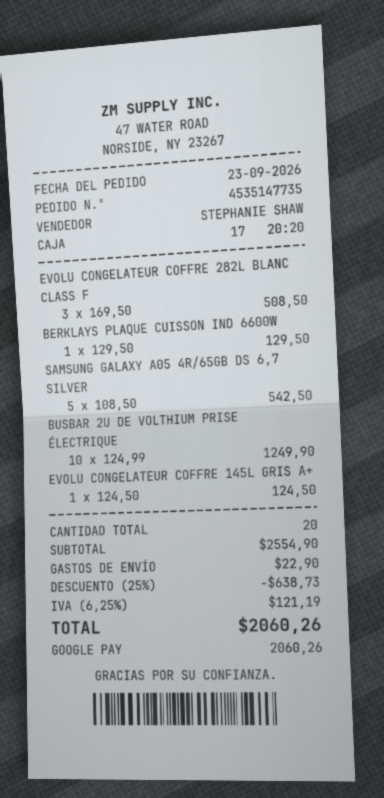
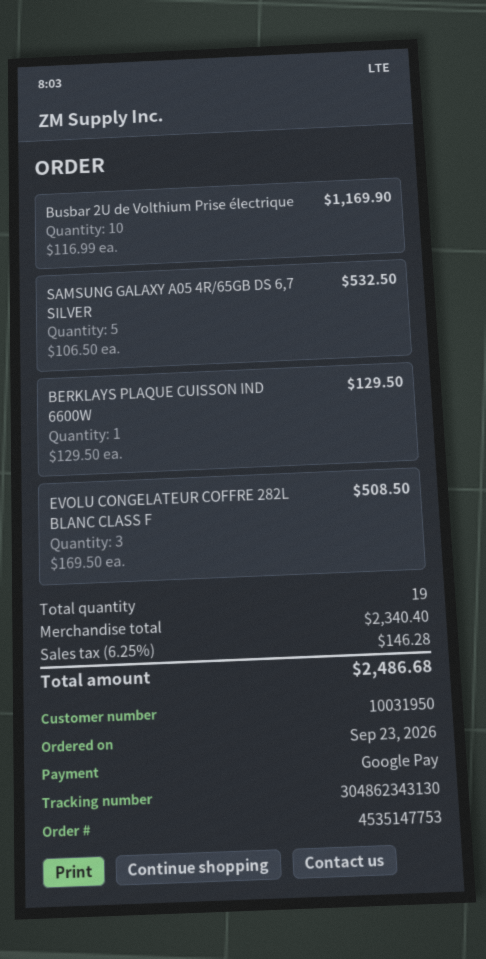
order number: 4535147735 -> 4535147753
SAMSUNG GALAXY A05 4R/65GB DS 6,7 SILVER: 5 x 108.50 = 542.50 -> 5 x 106.50 = 532.50
BUSBAR 2U DE VOLTHIUM PRISE ÉLECTRIQUE: 10 x 124.99 = 1249.90 -> 10 x 116.99 = 1169.90
EVOLU CONGELATEUR COFFRE 145L GRIS A+: 1 x 124.50 = 124.50 -> none
total quantity: 20 -> 19
subtotal: 2554.90 -> 2340.40
discount: 25% = 638.73 -> none
shipping: 22.90 -> none
tax: 6.25% = 121.19 -> 6.25% = 146.28
total: 2060.26 -> 2486.68

